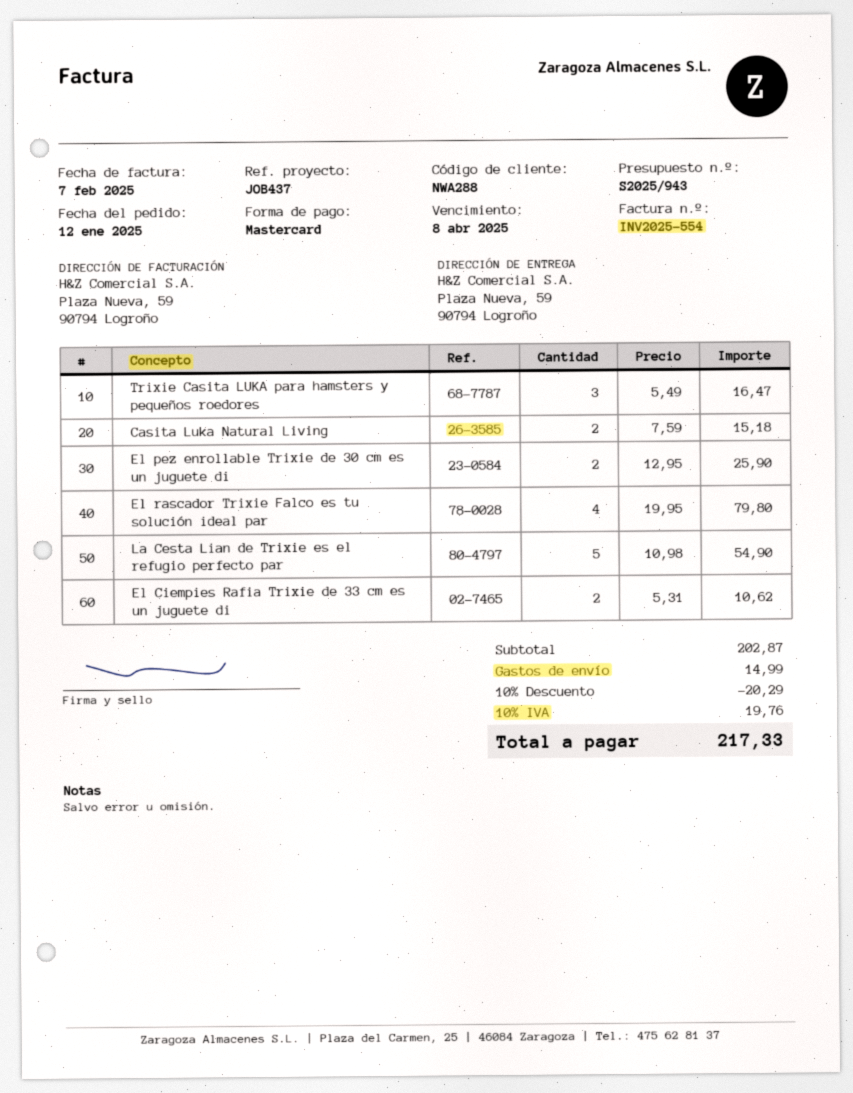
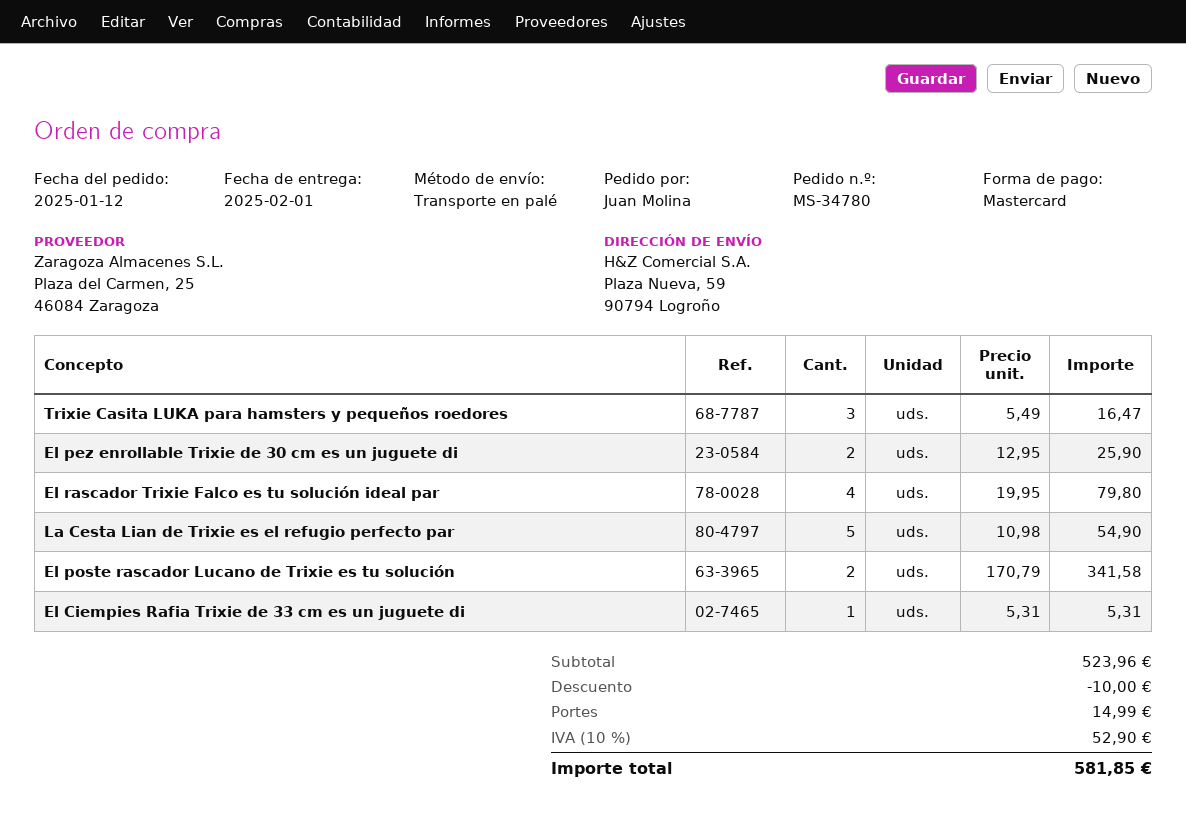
Casita Luka Natural Living: 2 x 7.59 = 15.18 -> none
El Ciempies Rafia Trixie de 33 cm es un juguete di: 2 x 5.31 = 10.62 -> 1 x 5.31 = 5.31
El poste rascador Lucano de Trixie es tu solución: none -> 2 x 170.79 = 341.58
subtotal: 202.87 -> 523.96
discount: 20.29 -> 10.00
tax: 10% = 19.76 -> 10% = 52.90
total: 217.33 -> 581.85

